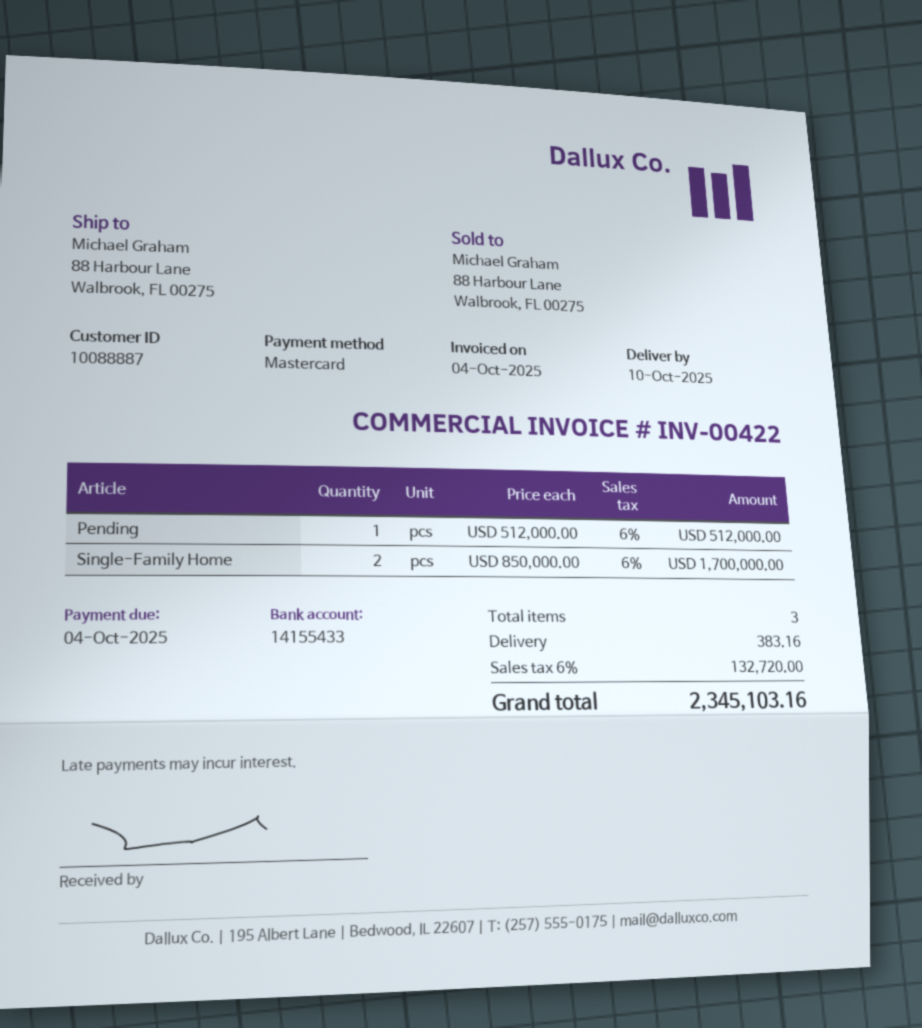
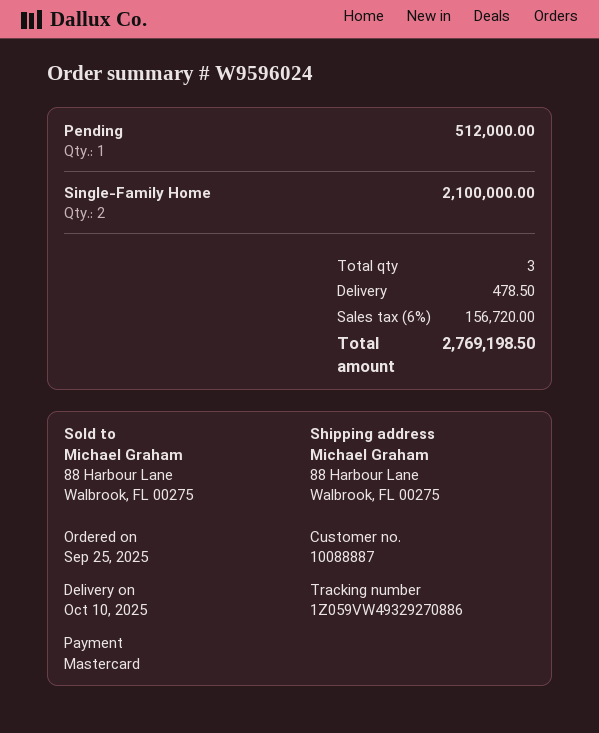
Single-Family Home: 2 for 1700000.00 -> 2 for 2100000.00
shipping: 383.16 -> 478.50
tax: 6% = 132720.00 -> 6% = 156720.00
total: 2345103.16 -> 2769198.50

